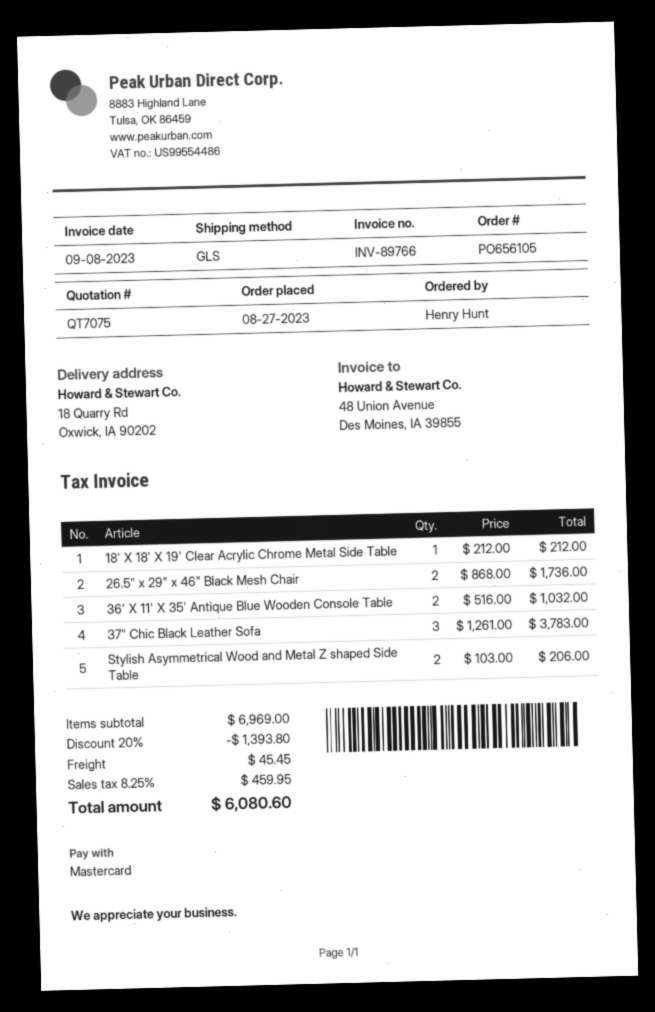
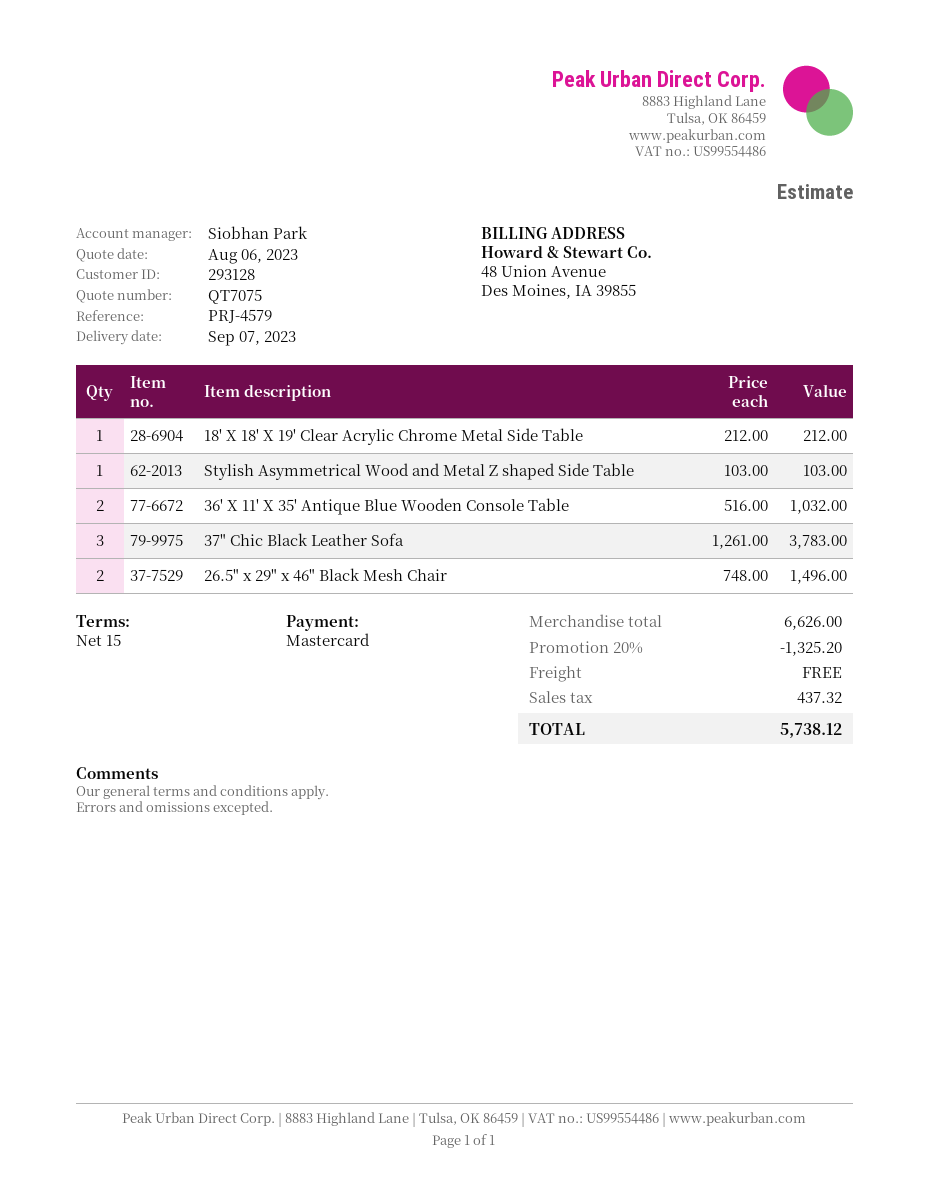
26.5" x 29" x 46" Black Mesh Chair: 2 x 868.00 = 1736.00 -> 2 x 748.00 = 1496.00
Stylish Asymmetrical Wood and Metal Z shaped Side Table: 2 x 103.00 = 206.00 -> 1 x 103.00 = 103.00
subtotal: 6969.00 -> 6626.00
discount: 20% = 1393.80 -> 20% = 1325.20
shipping: 45.45 -> 0.00
tax: 459.95 -> 437.32
total: 6080.60 -> 5738.12

